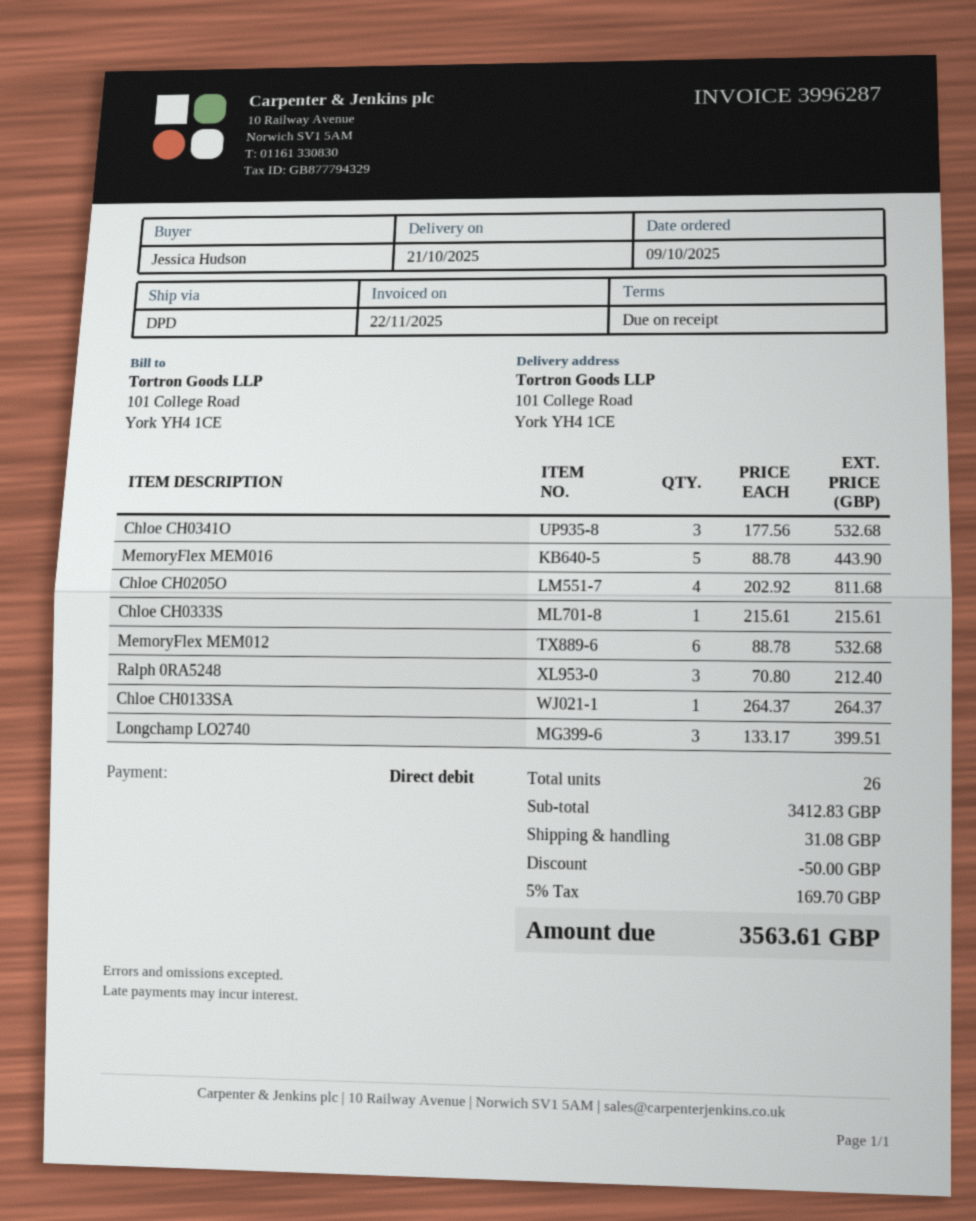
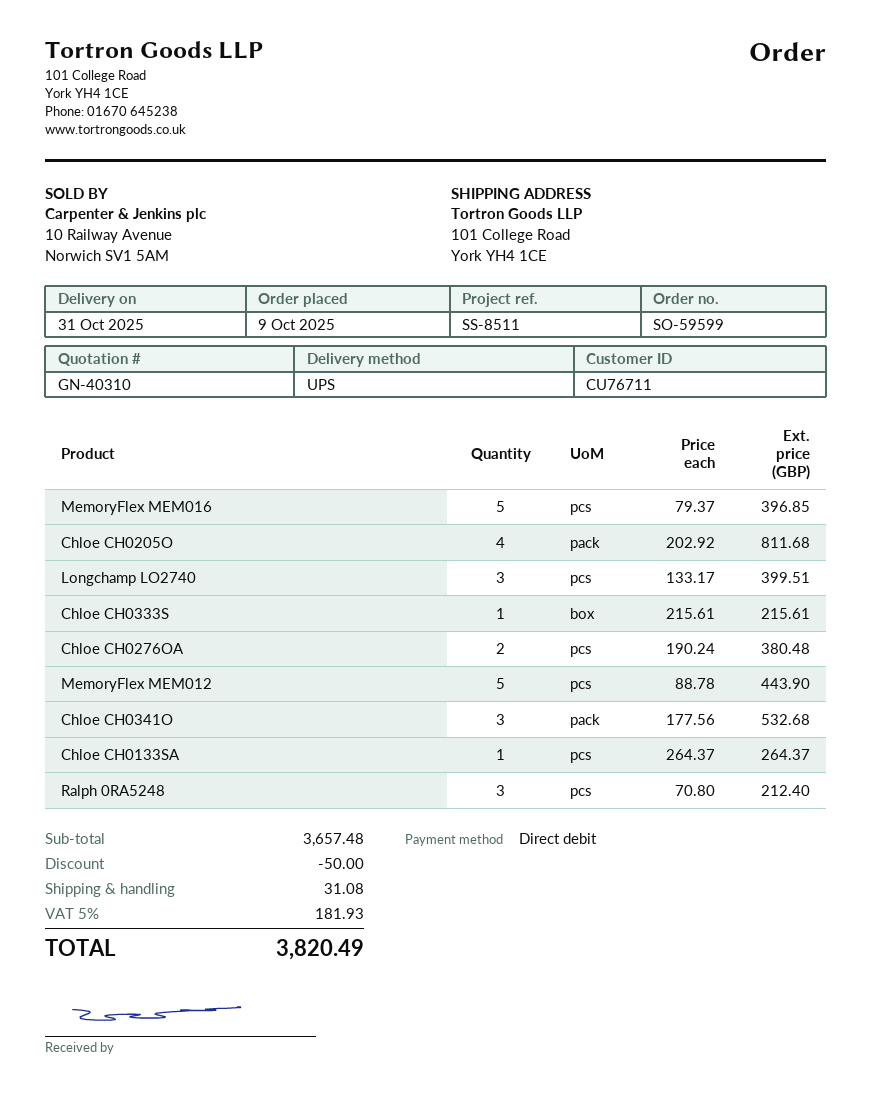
delivery date: 2025-10-21 -> 2025-10-31
shipping method: DPD -> UPS
MemoryFlex MEM016: 5 x 88.78 = 443.90 -> 5 x 79.37 = 396.85
MemoryFlex MEM012: 6 x 88.78 = 532.68 -> 5 x 88.78 = 443.90
Chloe CH0276OA: none -> 2 x 190.24 = 380.48
subtotal: 3412.83 -> 3657.48
tax: 5% = 169.70 -> 5% = 181.93
total: 3563.61 -> 3820.49

